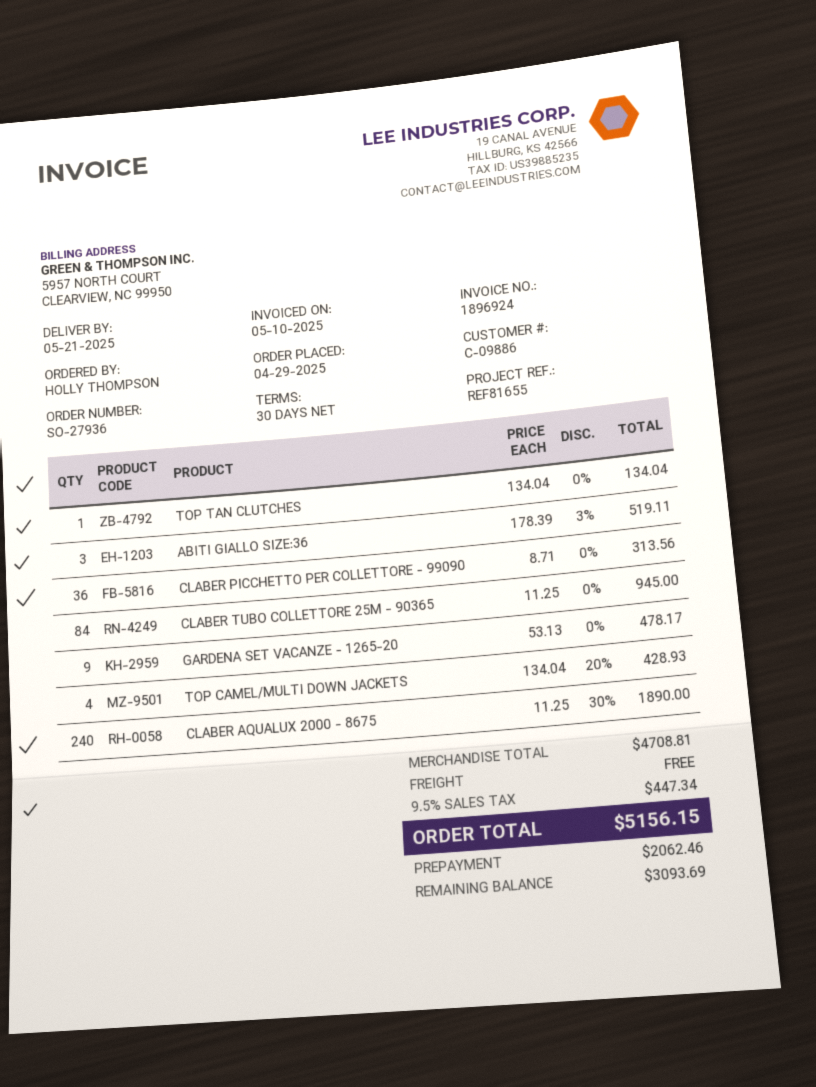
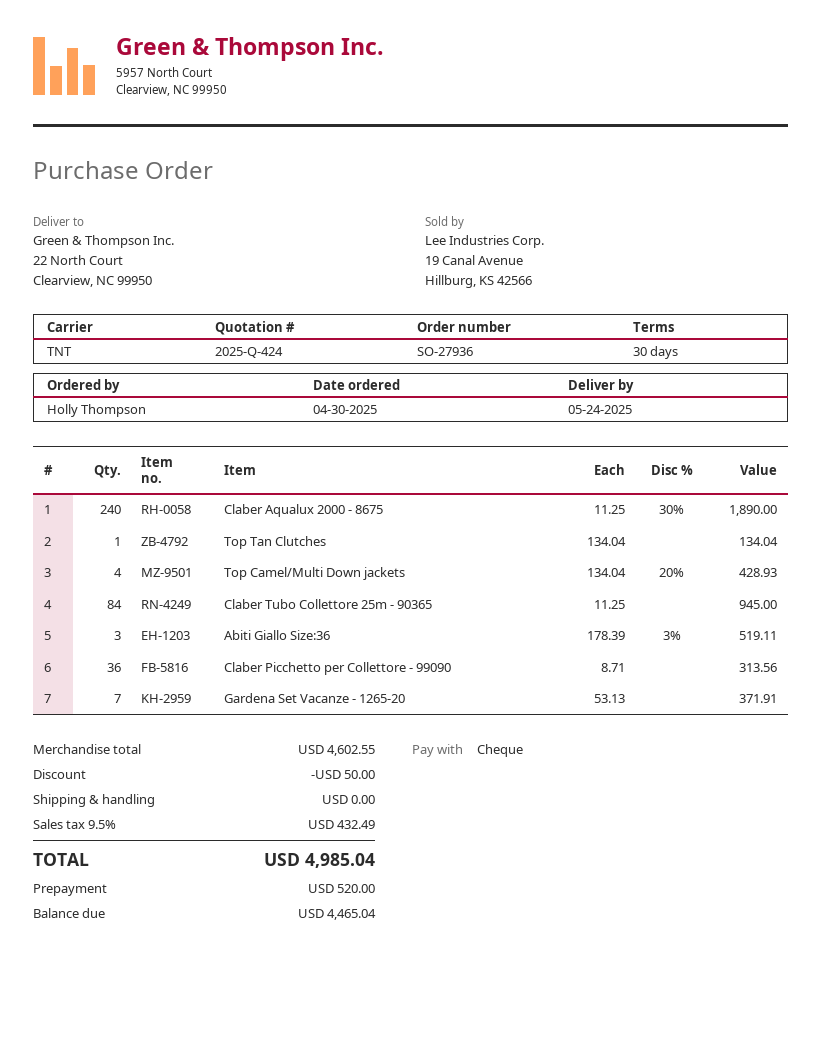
order date: 2025-04-29 -> 2025-04-30
delivery date: 2025-05-21 -> 2025-05-24
GARDENA SET VACANZE - 1265-20: 9 x 53.13 = 478.17 -> 7 x 53.13 = 371.91
subtotal: 4708.81 -> 4602.55
discount: none -> 50.00
tax: 9.5% = 447.34 -> 9.5% = 432.49
total: 5156.15 -> 4985.04
deposit: 2062.46 -> 520.00
balance: 3093.69 -> 4465.04

